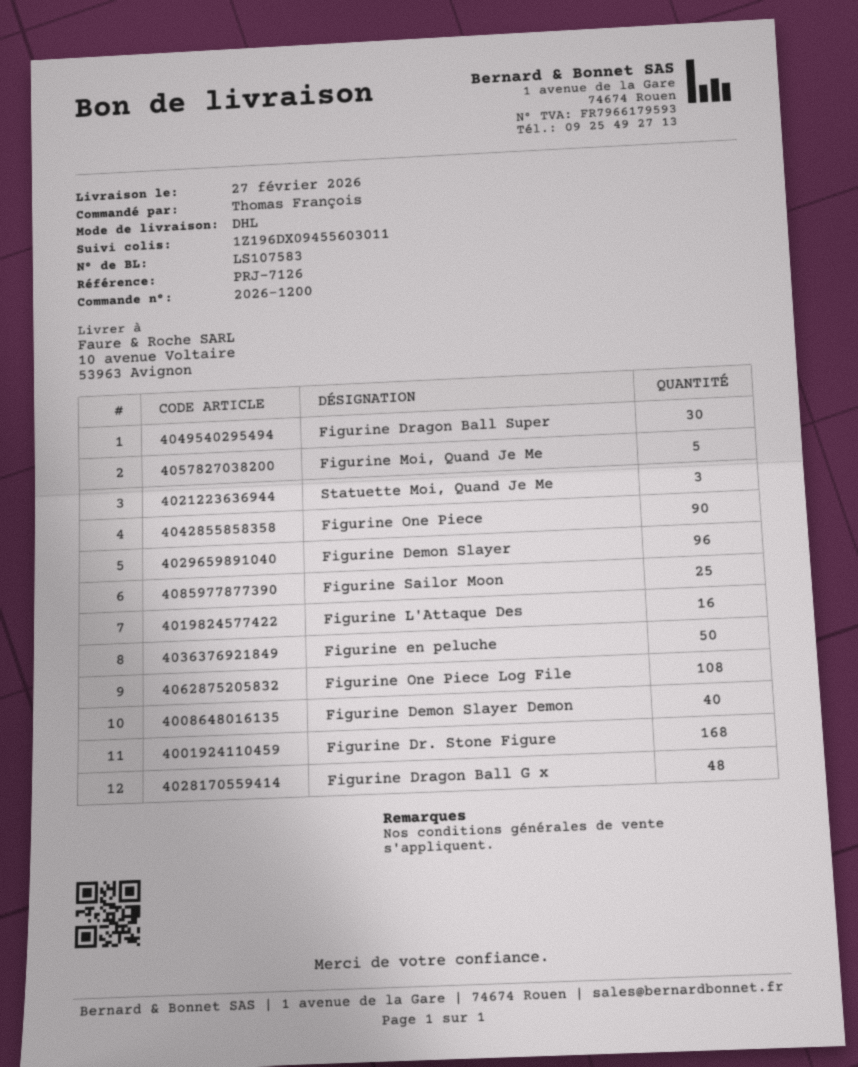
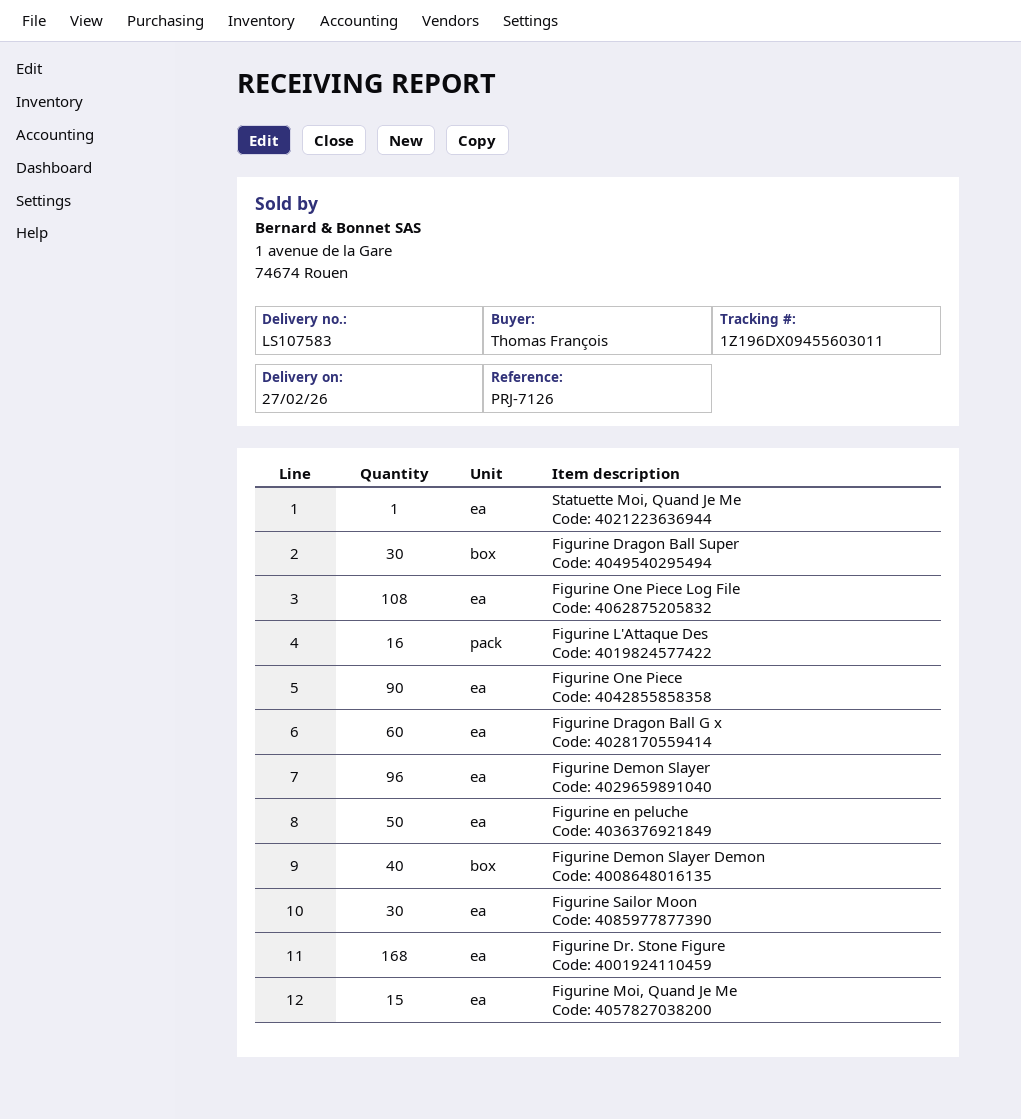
Figurine Moi, Quand Je Me: 5 -> 15
Statuette Moi, Quand Je Me: 3 -> 1
Figurine Sailor Moon: 25 -> 30
Figurine Dragon Ball G x: 48 -> 60

